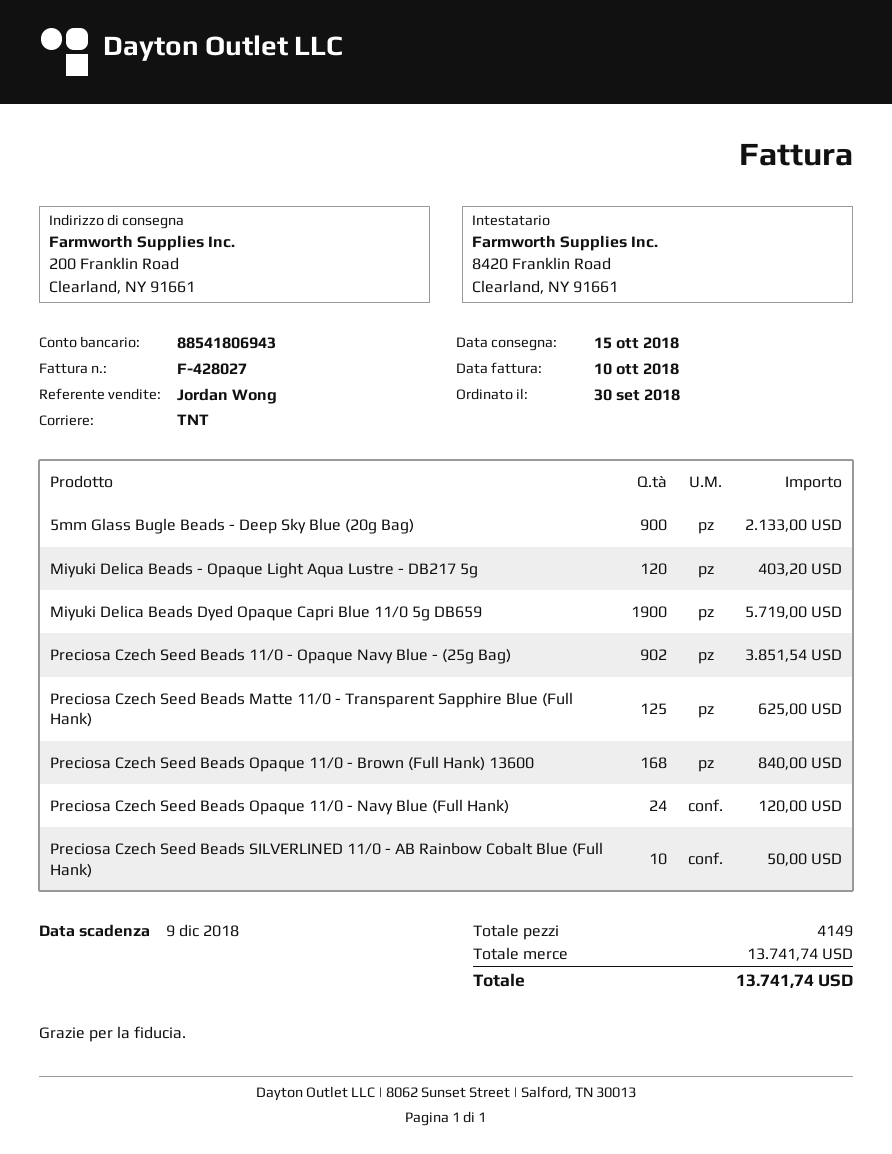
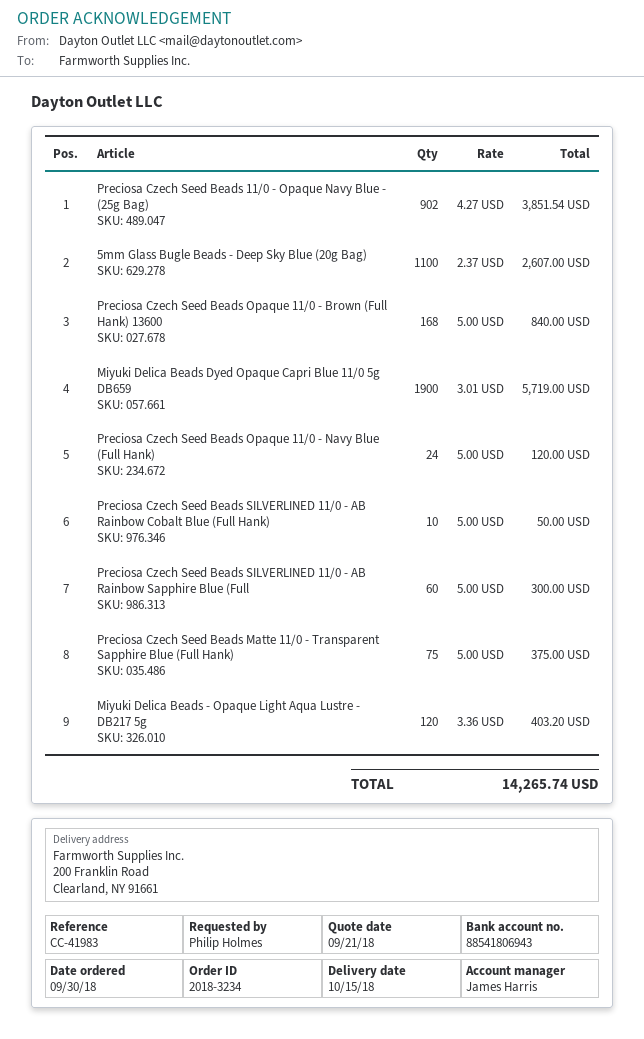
sales rep: Jordan Wong -> James Harris
5mm Glass Bugle Beads - Deep Sky Blue (20g Bag): 900 for 2133.00 -> 1100 for 2607.00
Preciosa Czech Seed Beads Matte 11/0 - Transparent Sapphire Blue (Full Hank): 125 for 625.00 -> 75 for 375.00
Preciosa Czech Seed Beads SILVERLINED 11/0 - AB Rainbow Sapphire Blue (Full: none -> 60 for 300.00
total: 13741.74 -> 14265.74

